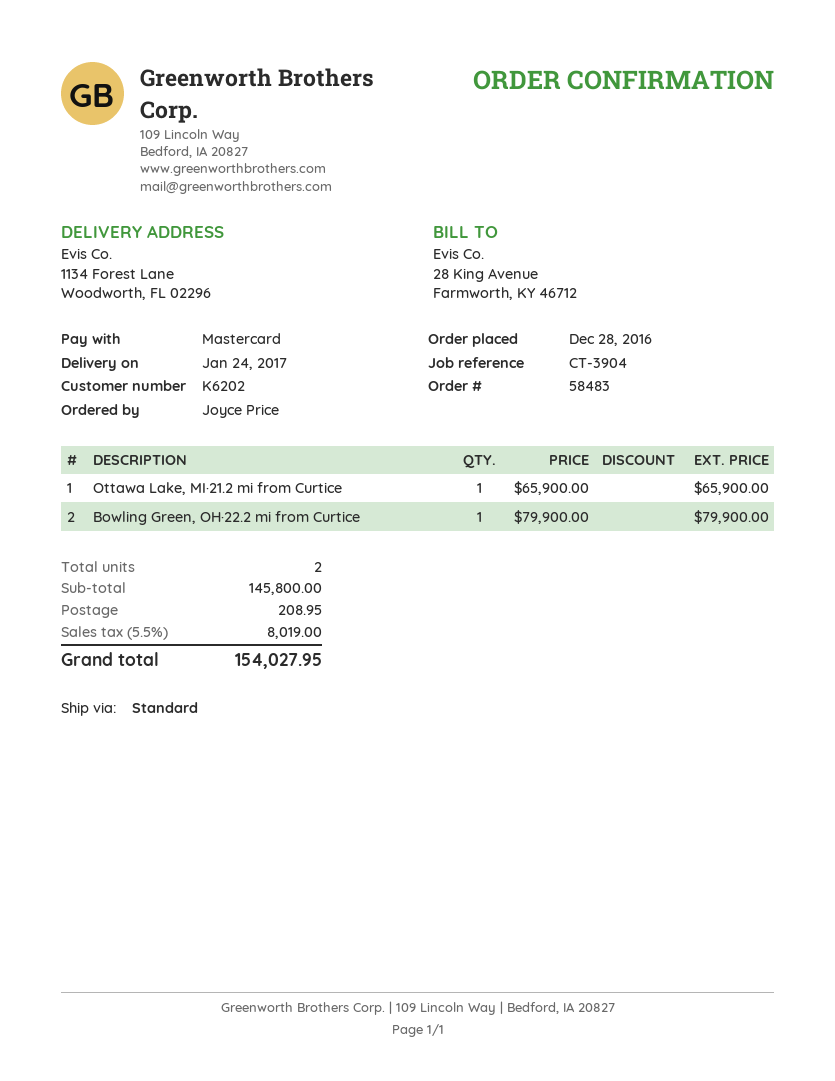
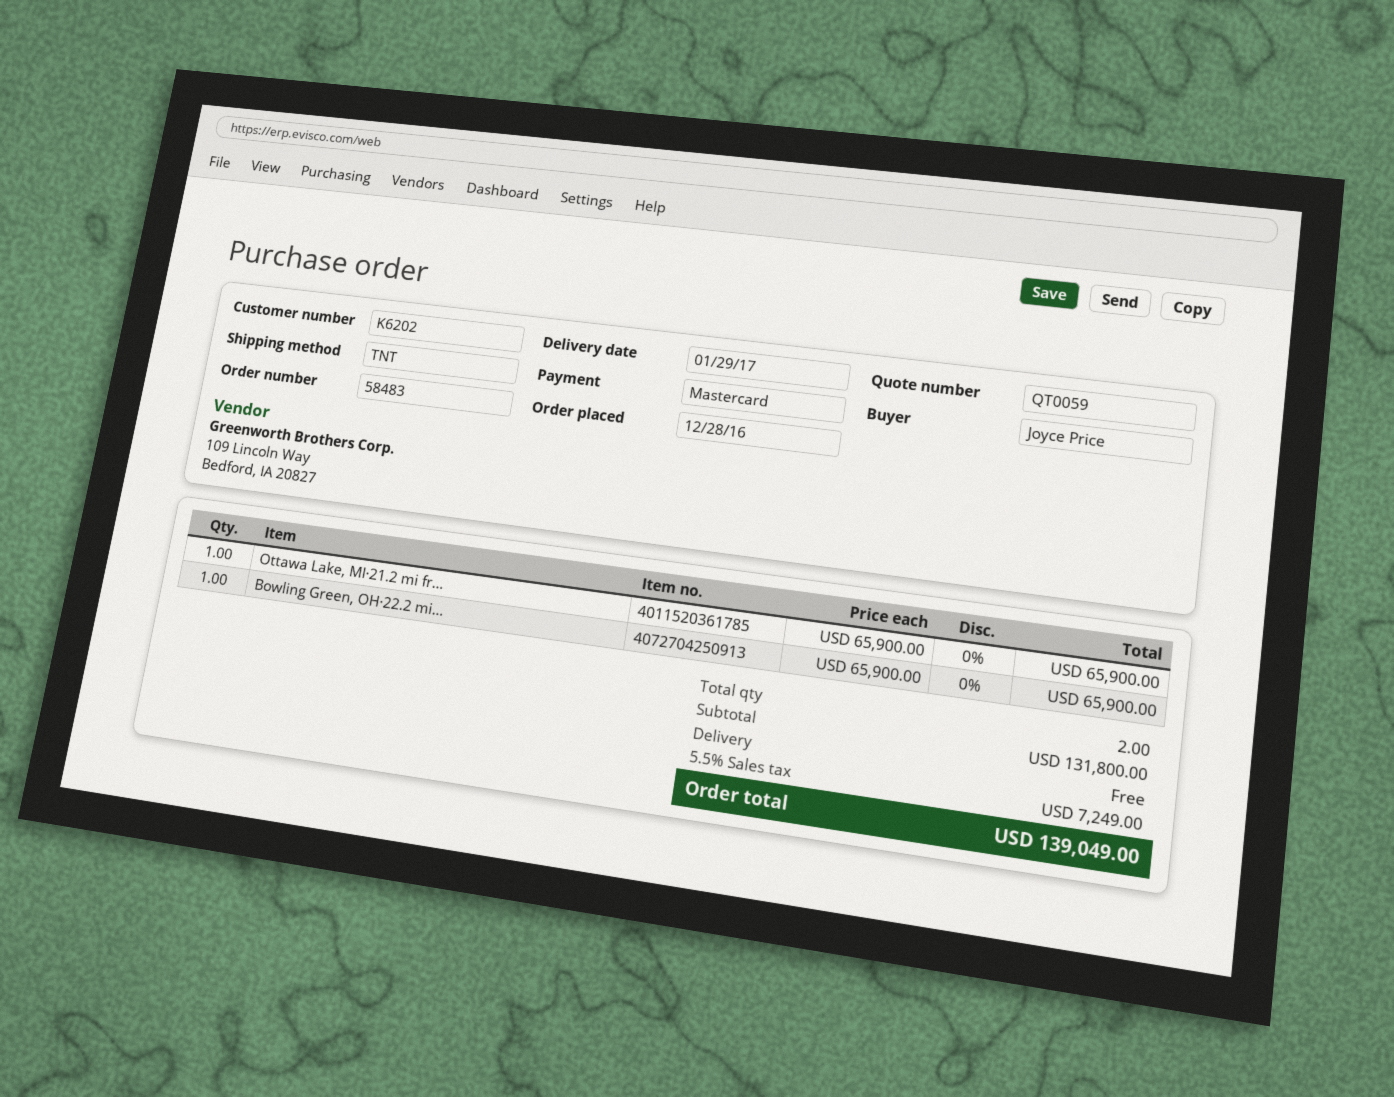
delivery date: 2017-01-24 -> 2017-01-29
shipping method: standard -> TNT
Bowling Green, OH·22.2 mi from Curtice: 1 x 79900.00 = 79900.00 -> 1 x 65900.00 = 65900.00
subtotal: 145800.00 -> 131800.00
shipping: 208.95 -> 0.00
tax: 5.5% = 8019.00 -> 5.5% = 7249.00
total: 154027.95 -> 139049.00

